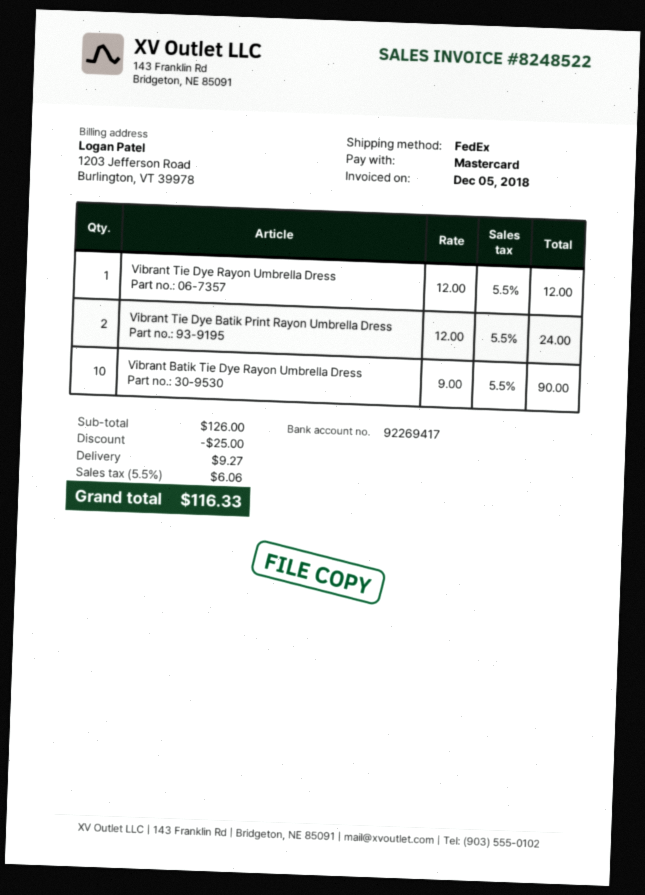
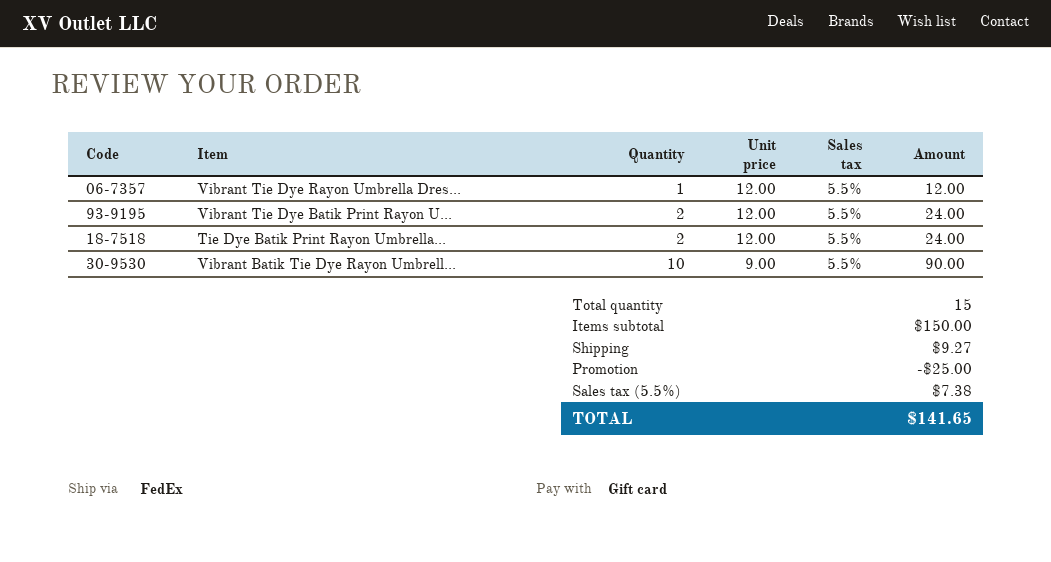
payment method: Mastercard -> gift card
Tie Dye Batik Print Rayon Umbrella...: none -> 2 x 12.00 = 24.00
subtotal: 126.00 -> 150.00
tax: 5.5% = 6.06 -> 5.5% = 7.38
total: 116.33 -> 141.65

